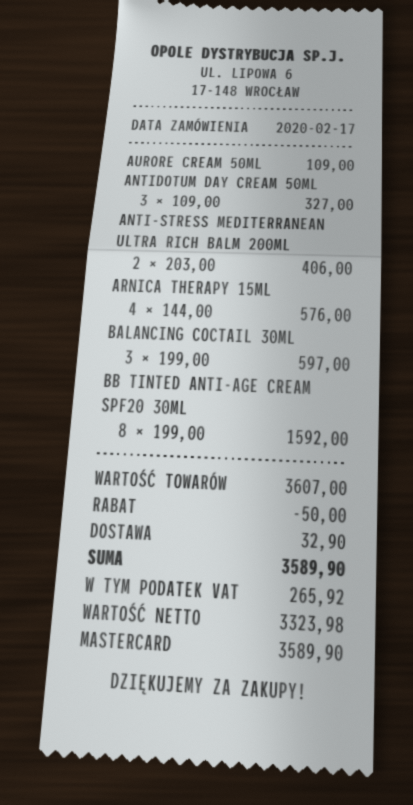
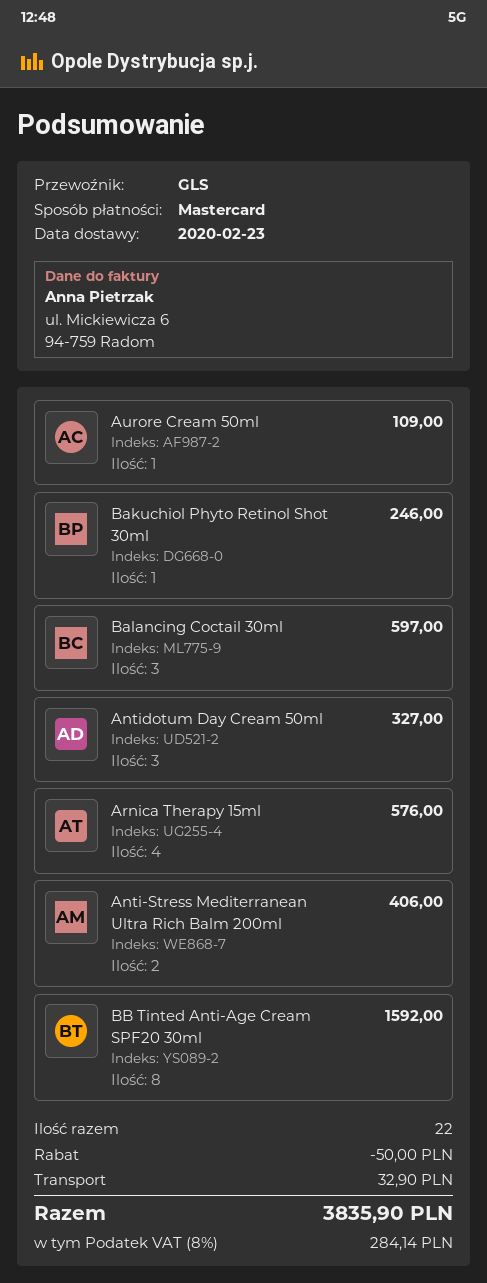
Bakuchiol Phyto Retinol Shot 30ml: none -> 1 for 246.00
tax: 265.92 -> 284.14
total: 3589.90 -> 3835.90

